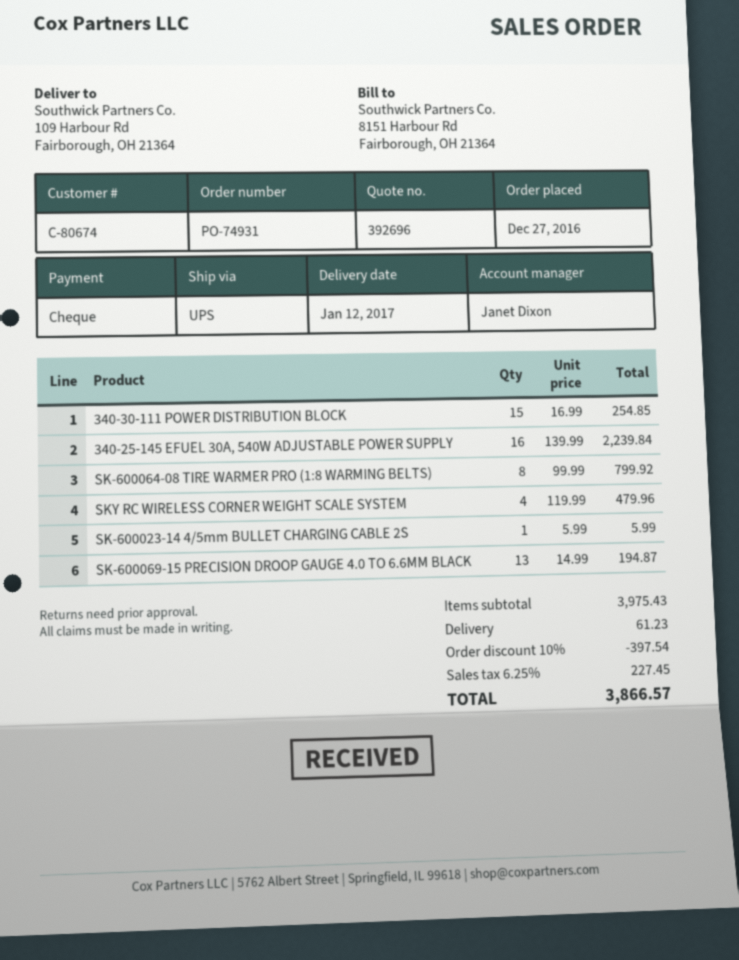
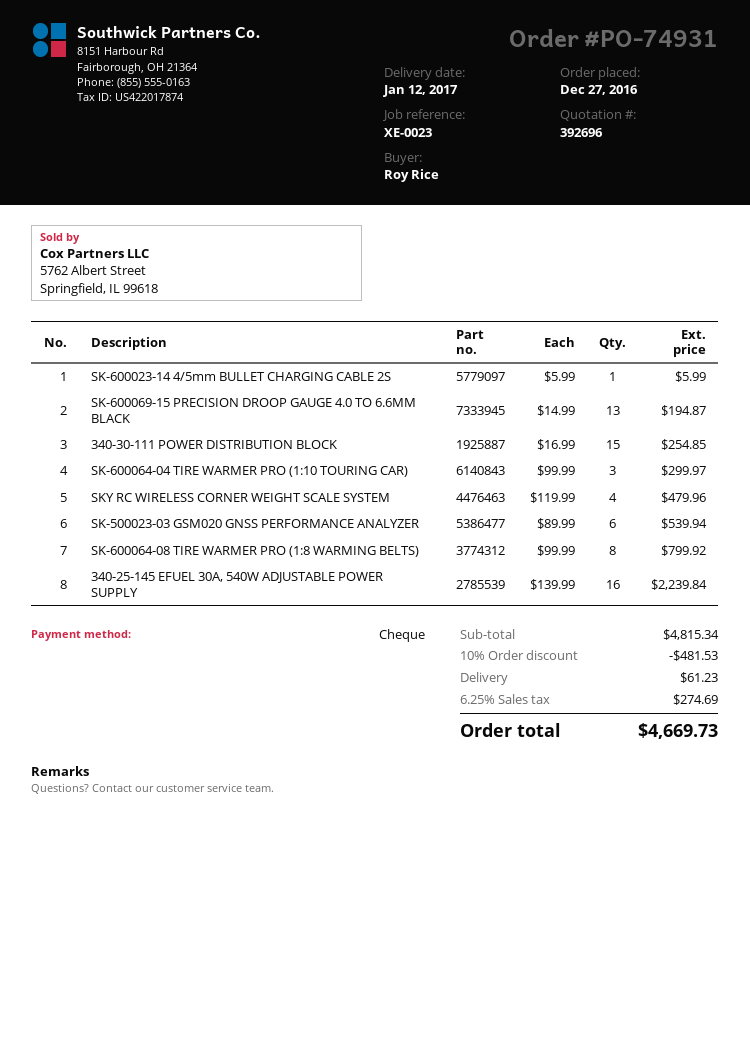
SK-600064-04 TIRE WARMER PRO (1:10 TOURING CAR): none -> 3 x 99.99 = 299.97
SK-500023-03 GSM020 GNSS PERFORMANCE ANALYZER: none -> 6 x 89.99 = 539.94
subtotal: 3975.43 -> 4815.34
discount: 10% = 397.54 -> 10% = 481.53
tax: 6.25% = 227.45 -> 6.25% = 274.69
total: 3866.57 -> 4669.73

